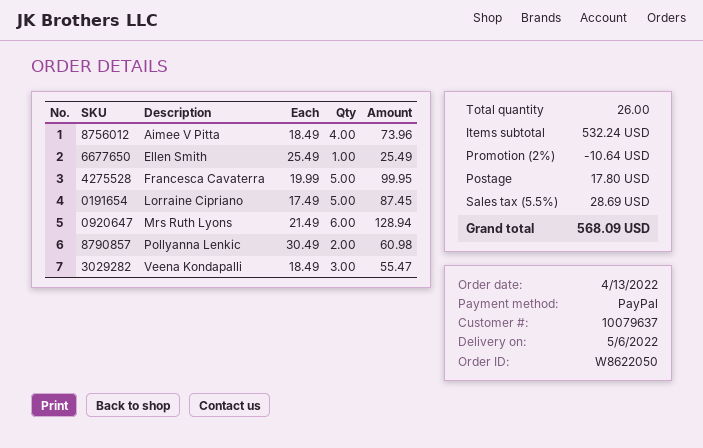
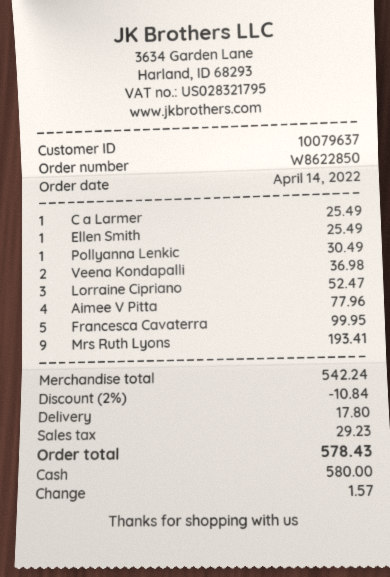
order number: W8622050 -> W8622850
order date: 2022-04-13 -> 2022-04-14
payment method: PayPal -> cash
Aimee V Pitta: 4 for 73.96 -> 4 for 77.96
Lorraine Cipriano: 5 for 87.45 -> 3 for 52.47
Mrs Ruth Lyons: 6 for 128.94 -> 9 for 193.41
Pollyanna Lenkic: 2 for 60.98 -> 1 for 30.49
Veena Kondapalli: 3 for 55.47 -> 2 for 36.98
C a Larmer: none -> 1 for 25.49
subtotal: 532.24 -> 542.24
discount: 2% = 10.64 -> 2% = 10.84
tax: 28.69 -> 29.23
total: 568.09 -> 578.43

